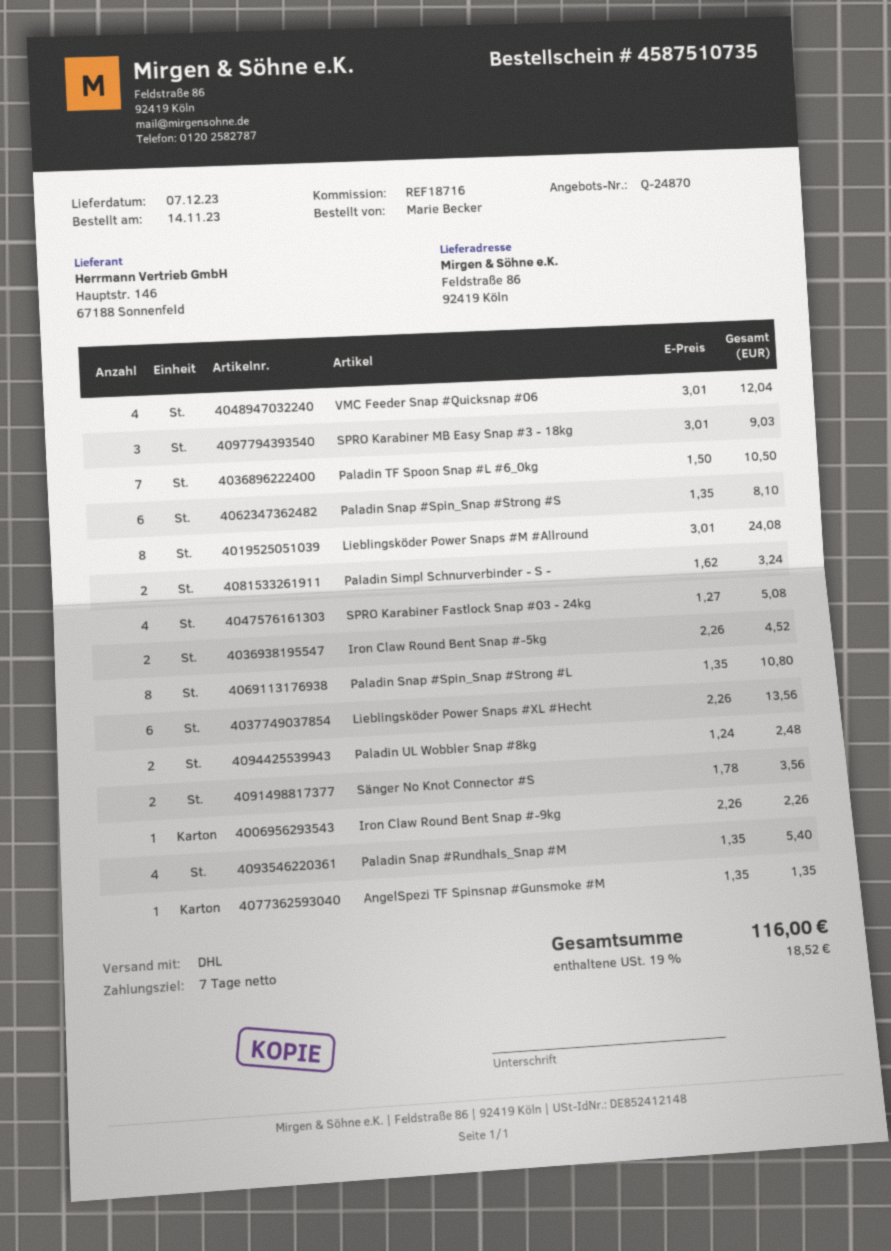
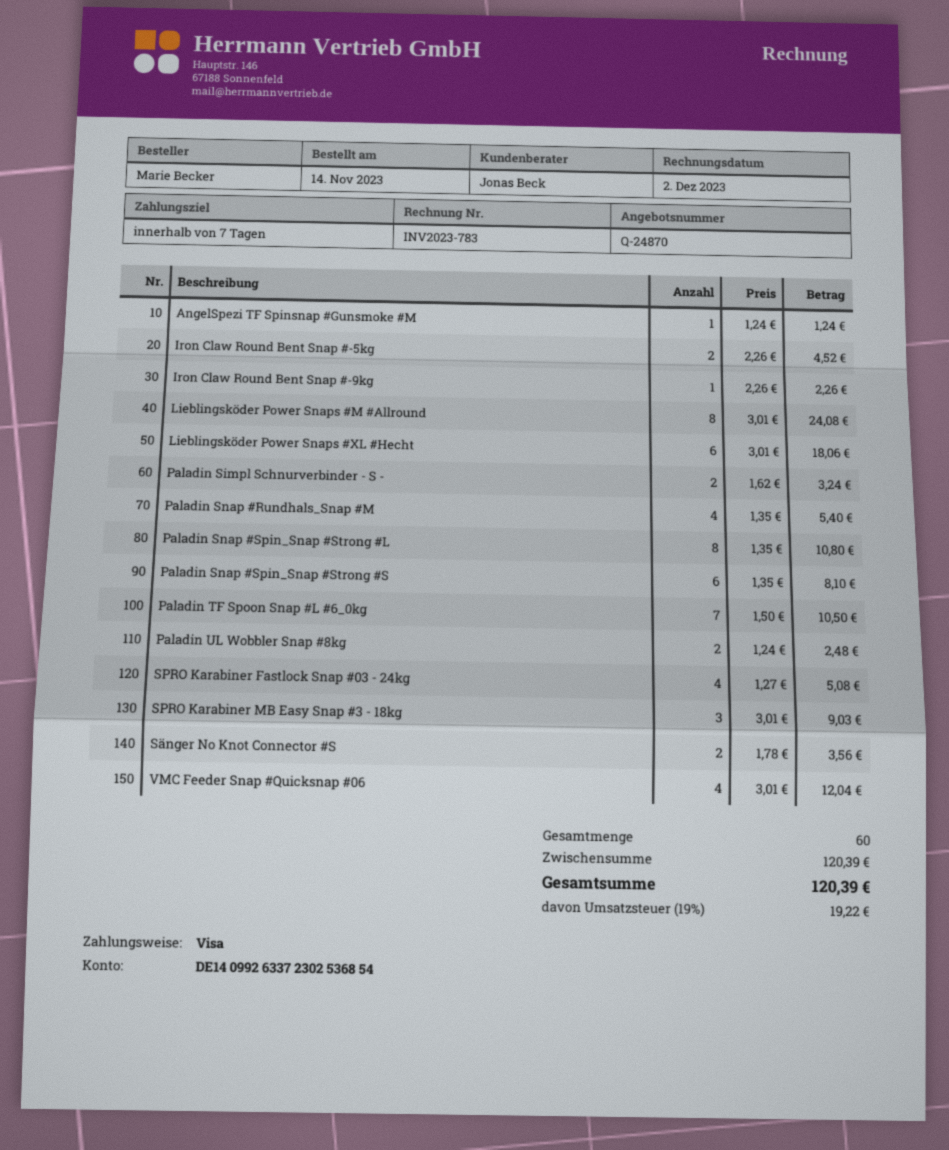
Lieblingsköder Power Snaps #XL #Hecht: 6 x 2.26 = 13.56 -> 6 x 3.01 = 18.06
AngelSpezi TF Spinsnap #Gunsmoke #M: 1 x 1.35 = 1.35 -> 1 x 1.24 = 1.24
tax: 19% = 18.52 -> 19% = 19.22
total: 116.00 -> 120.39

